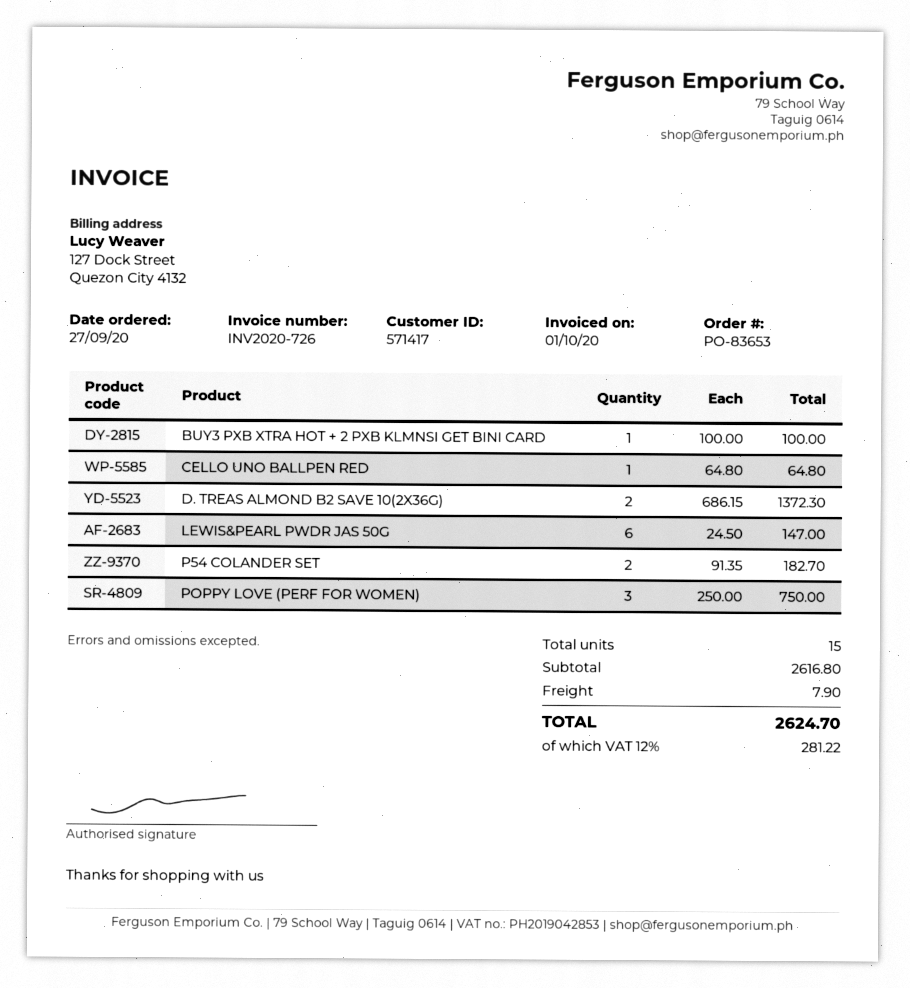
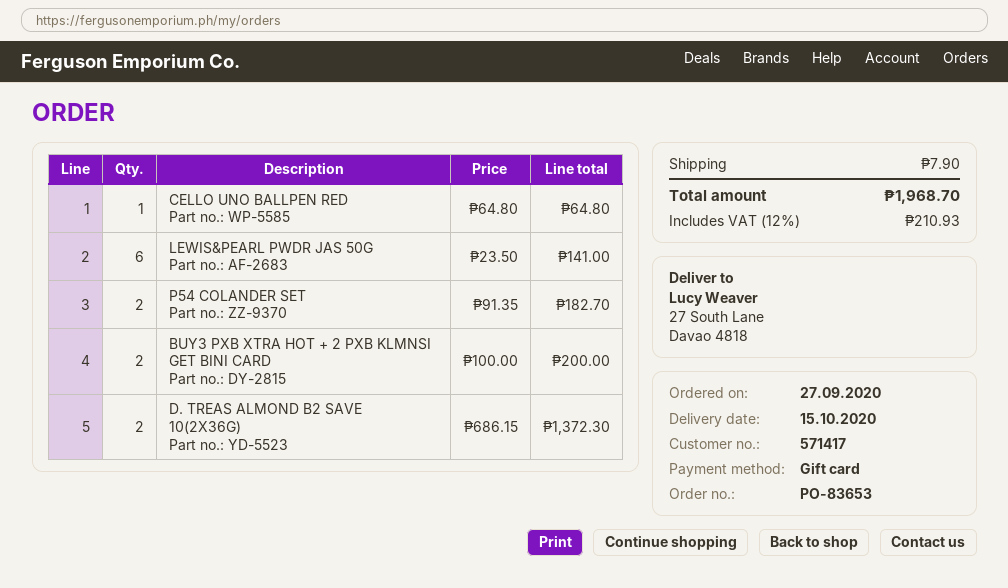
BUY3 PXB XTRA HOT + 2 PXB KLMNSI GET BINI CARD: 1 x 100.00 = 100.00 -> 2 x 100.00 = 200.00
LEWIS&PEARL PWDR JAS 50G: 6 x 24.50 = 147.00 -> 6 x 23.50 = 141.00
POPPY LOVE (PERF FOR WOMEN): 3 x 250.00 = 750.00 -> none
tax: 12% = 281.22 -> 12% = 210.93
total: 2624.70 -> 1968.70

